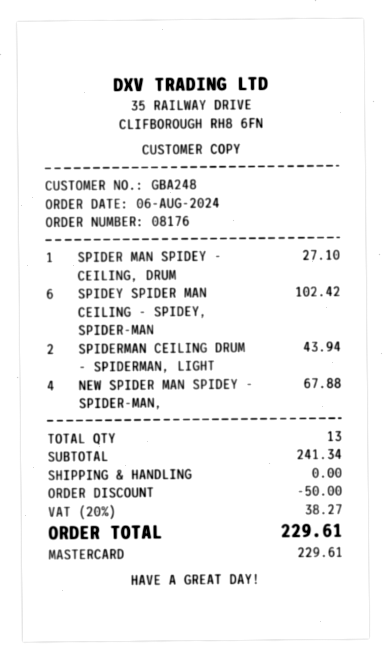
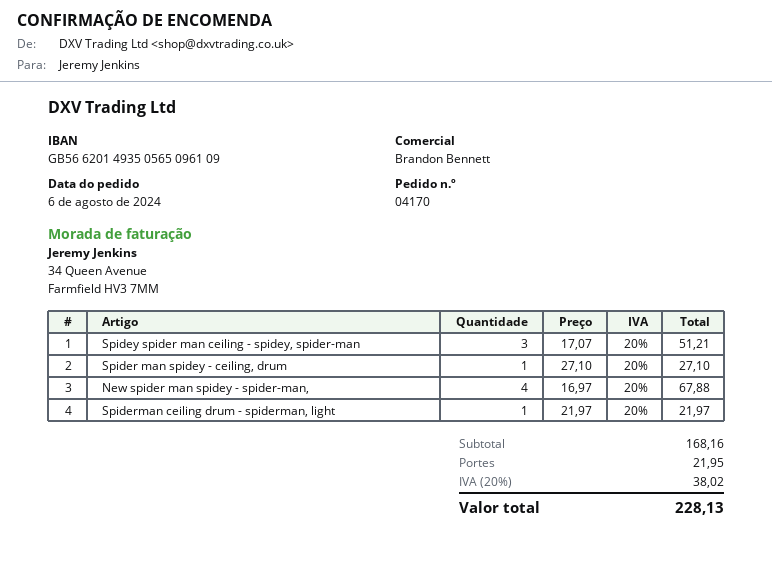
order number: 08176 -> 04170
SPIDEY SPIDER MAN CEILING - SPIDEY, SPIDER-MAN: 6 for 102.42 -> 3 for 51.21
SPIDERMAN CEILING DRUM - SPIDERMAN, LIGHT: 2 for 43.94 -> 1 for 21.97
subtotal: 241.34 -> 168.16
discount: 50.00 -> none
shipping: 0.00 -> 21.95
tax: 20% = 38.27 -> 20% = 38.02
total: 229.61 -> 228.13

